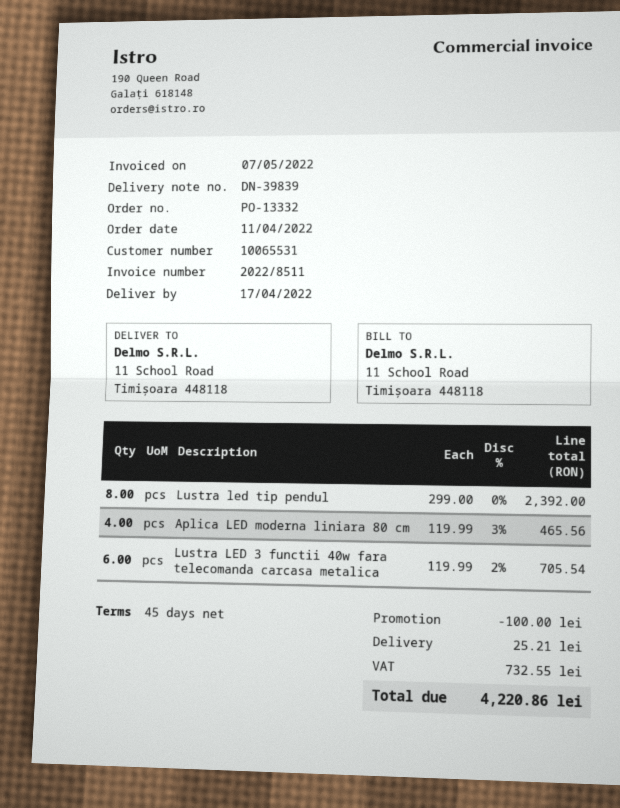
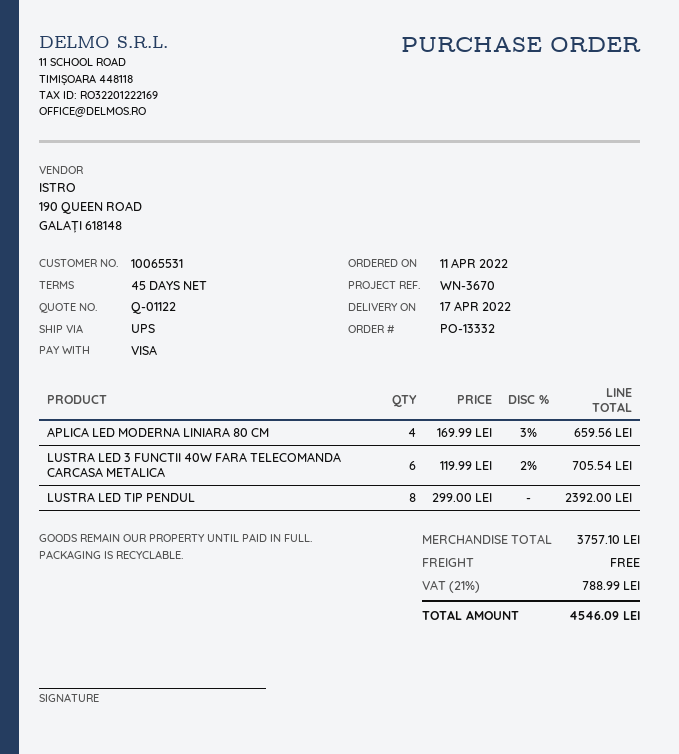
Aplica LED moderna liniara 80 cm: 4 x 119.99 - 3% = 465.56 -> 4 x 169.99 - 3% = 659.56
discount: 100.00 -> none
shipping: 25.21 -> 0.00
tax: 732.55 -> 788.99
total: 4220.86 -> 4546.09

